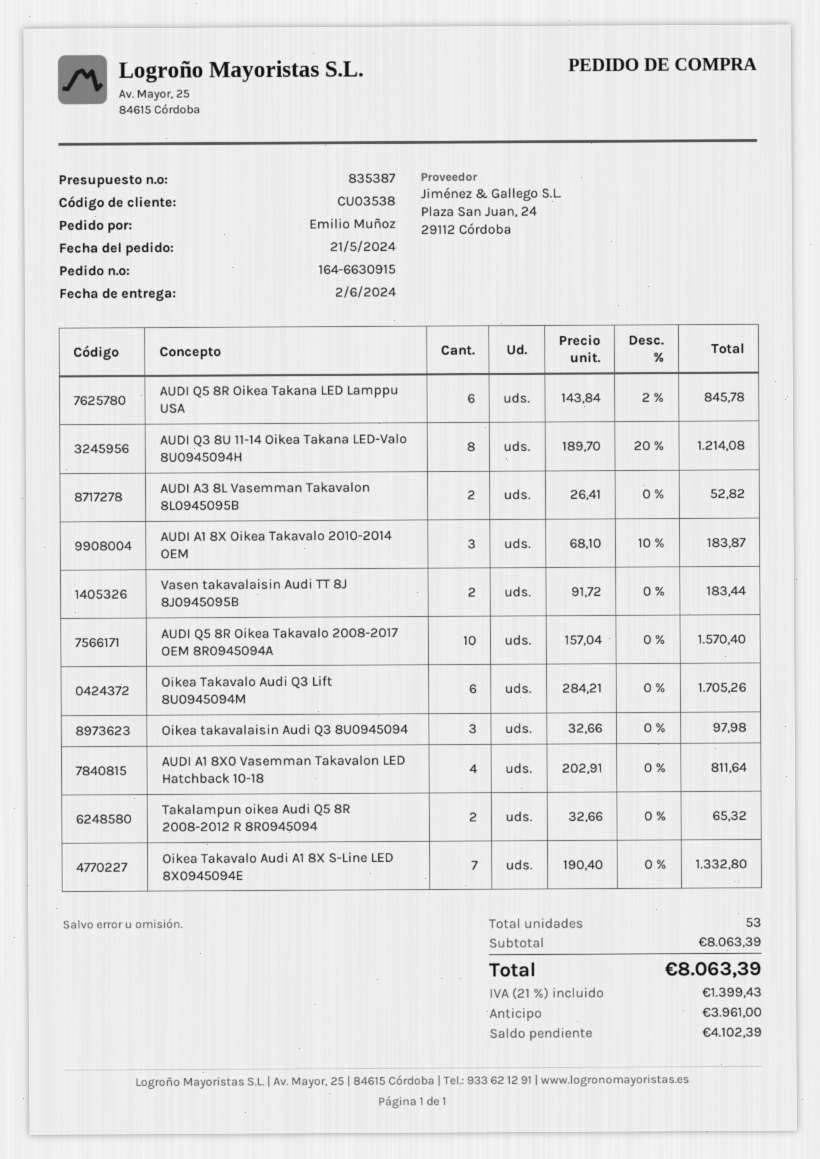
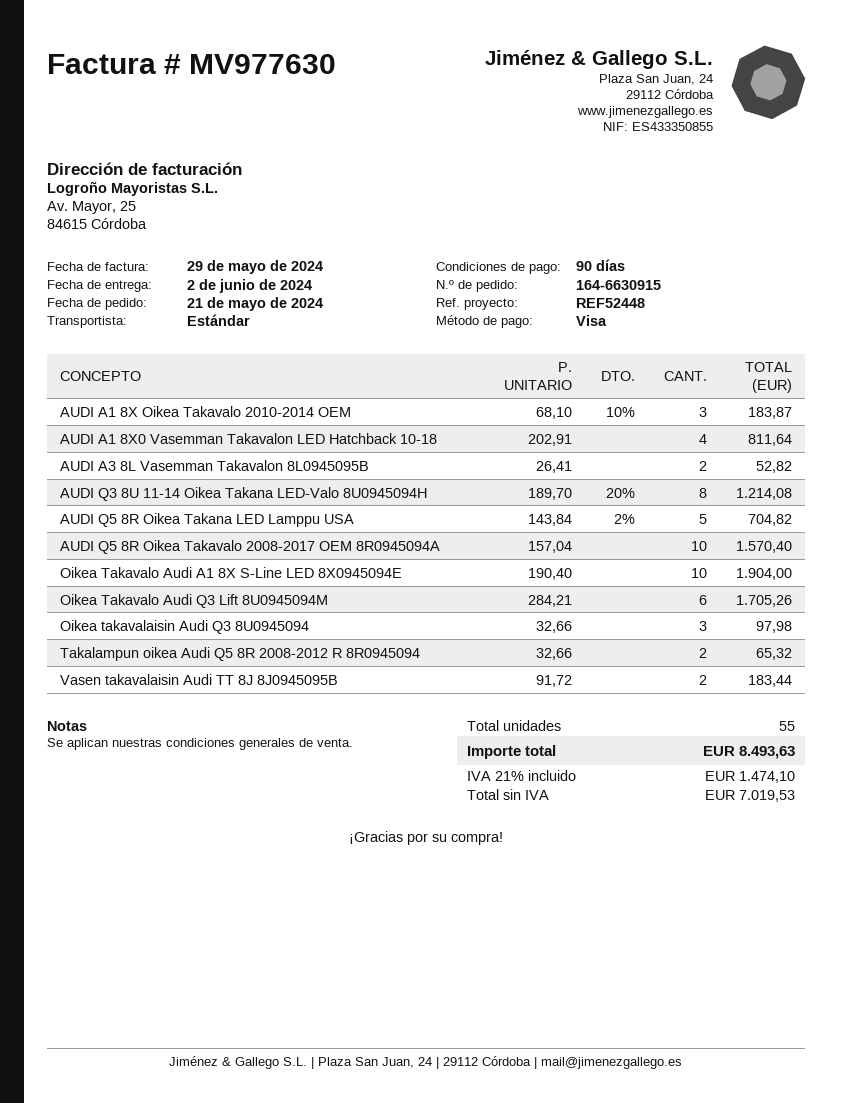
AUDI Q5 8R Oikea Takana LED Lamppu USA: 6 x 143.84 - 2% = 845.78 -> 5 x 143.84 - 2% = 704.82
Oikea Takavalo Audi A1 8X S-Line LED 8X0945094E: 7 x 190.40 = 1332.80 -> 10 x 190.40 = 1904.00
total quantity: 53 -> 55
tax: 21% = 1399.43 -> 21% = 1474.10
total: 8063.39 -> 8493.63

